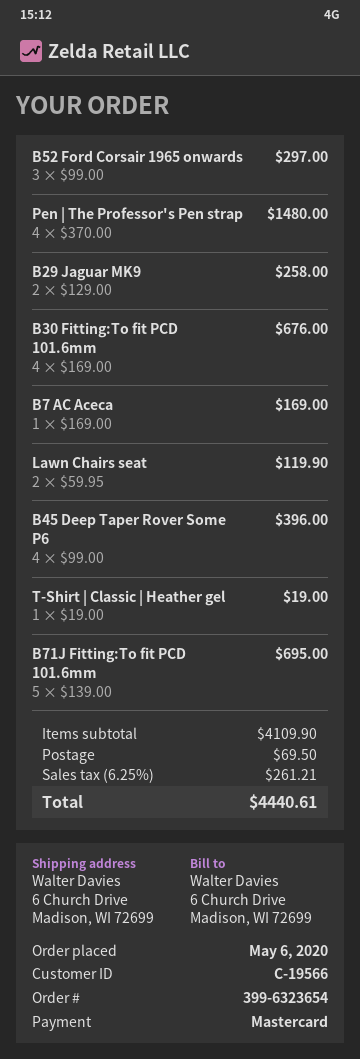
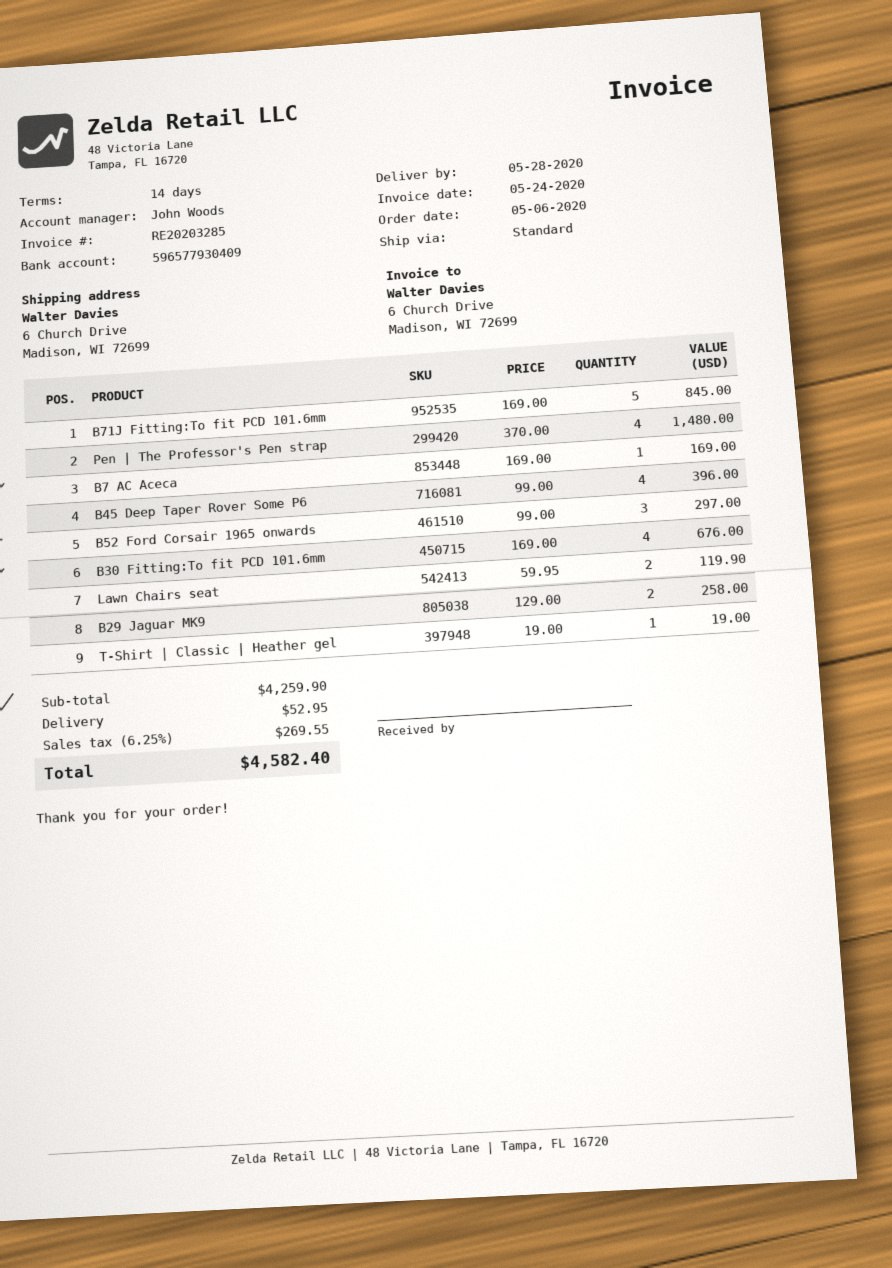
B71J Fitting:To fit PCD 101.6mm: 5 x 139.00 = 695.00 -> 5 x 169.00 = 845.00
subtotal: 4109.90 -> 4259.90
shipping: 69.50 -> 52.95
tax: 6.25% = 261.21 -> 6.25% = 269.55
total: 4440.61 -> 4582.40

